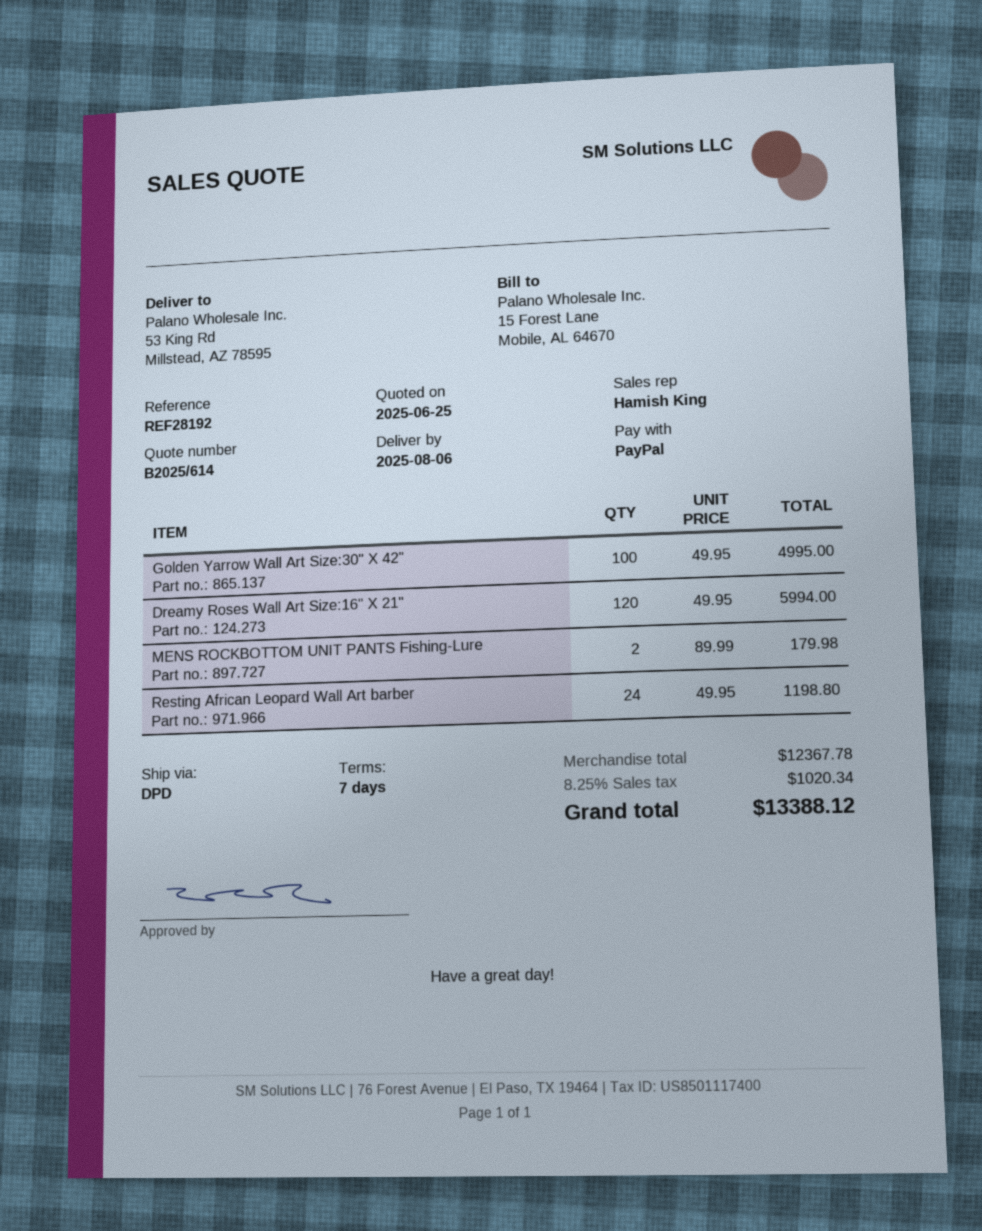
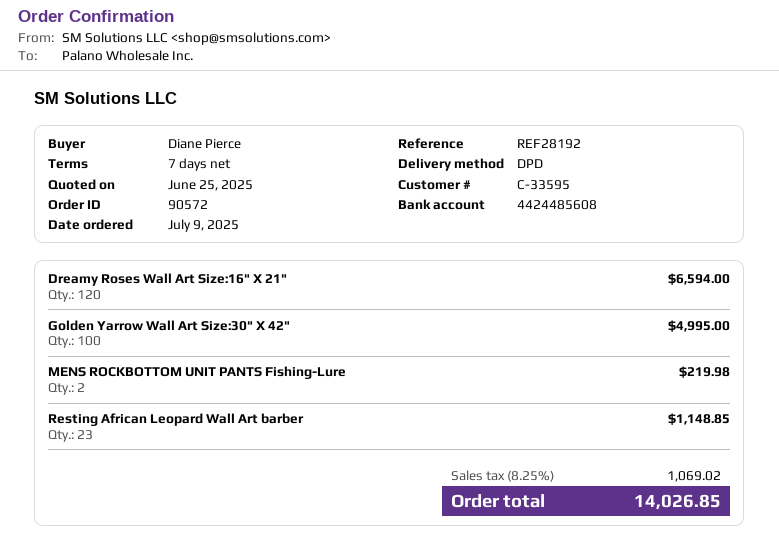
Dreamy Roses Wall Art Size:16" X 21": 120 for 5994.00 -> 120 for 6594.00
MENS ROCKBOTTOM UNIT PANTS Fishing-Lure: 2 for 179.98 -> 2 for 219.98
Resting African Leopard Wall Art barber: 24 for 1198.80 -> 23 for 1148.85
tax: 8.25% = 1020.34 -> 8.25% = 1069.02
total: 13388.12 -> 14026.85

